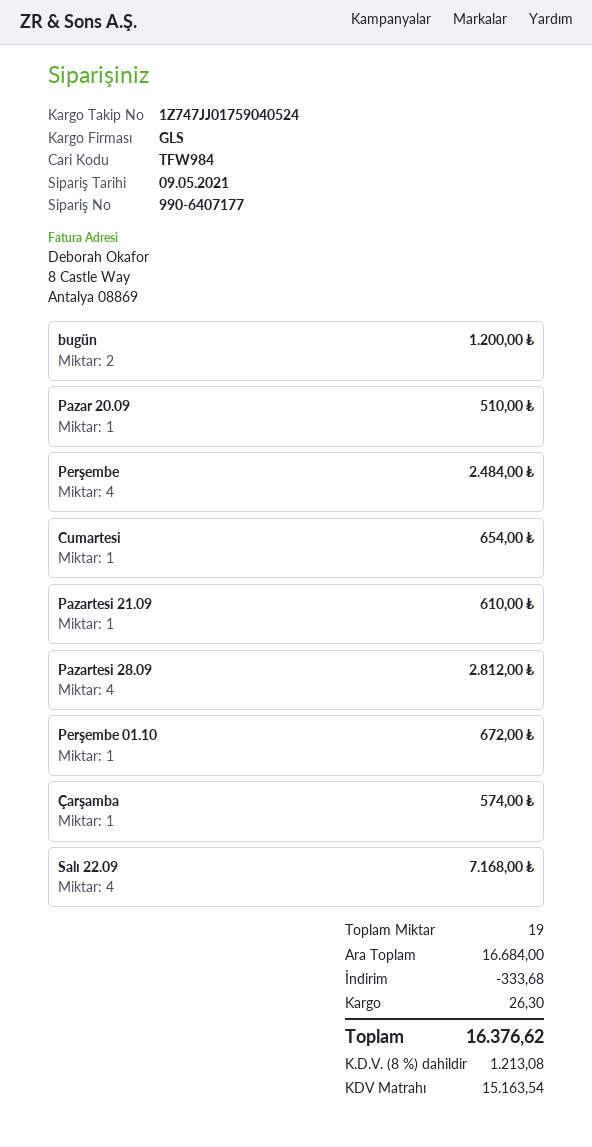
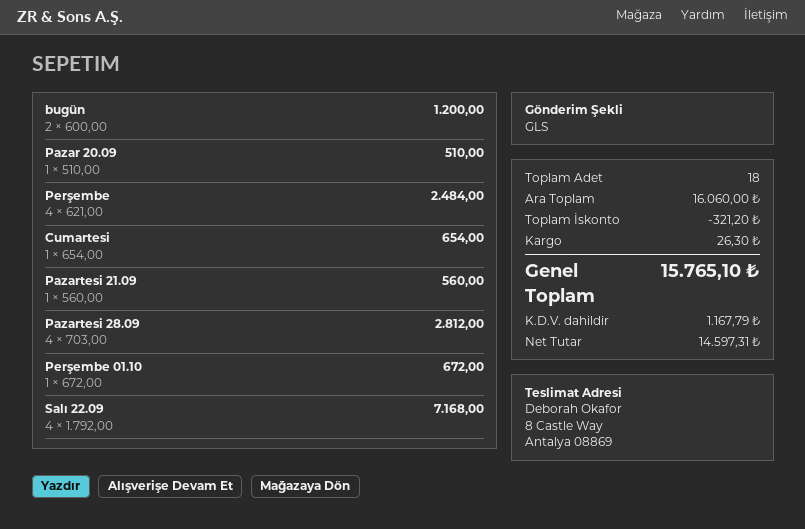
Pazartesi 21.09: 1 for 610.00 -> 1 for 560.00
Çarşamba: 1 for 574.00 -> none
total quantity: 19 -> 18
subtotal: 16684.00 -> 16060.00
discount: 333.68 -> 321.20
net: 15163.54 -> 14597.31
tax: 1213.08 -> 1167.79
total: 16376.62 -> 15765.10

